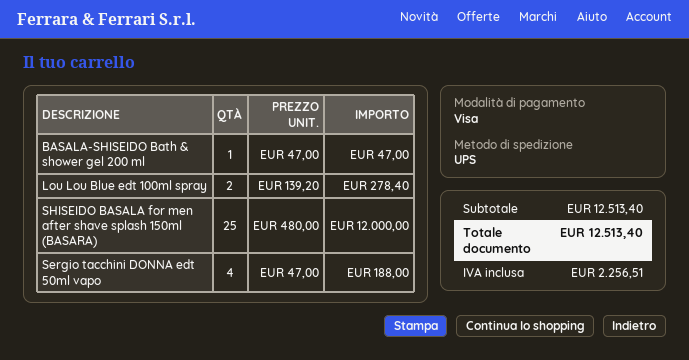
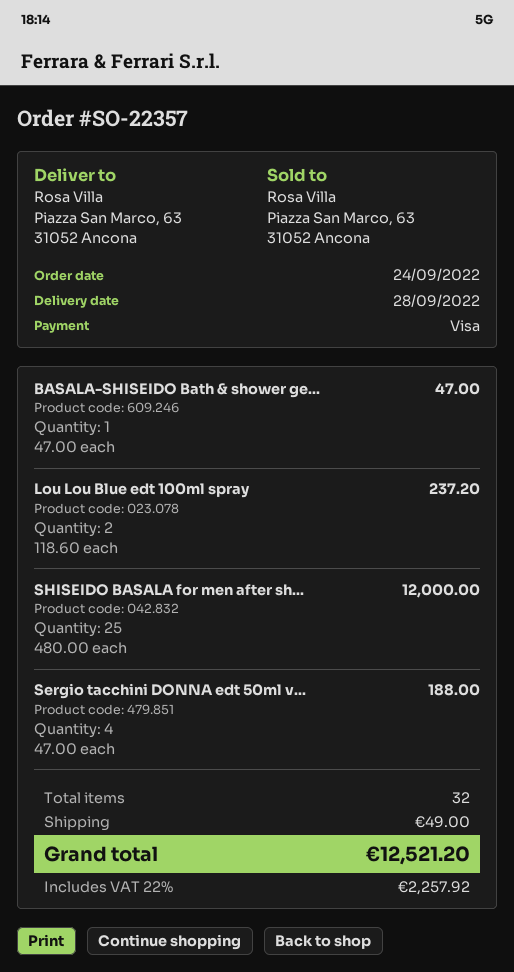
Lou Lou Blue edt 100ml spray: 2 x 139.20 = 278.40 -> 2 x 118.60 = 237.20
shipping: none -> 49.00
tax: 2256.51 -> 2257.92
total: 12513.40 -> 12521.20

